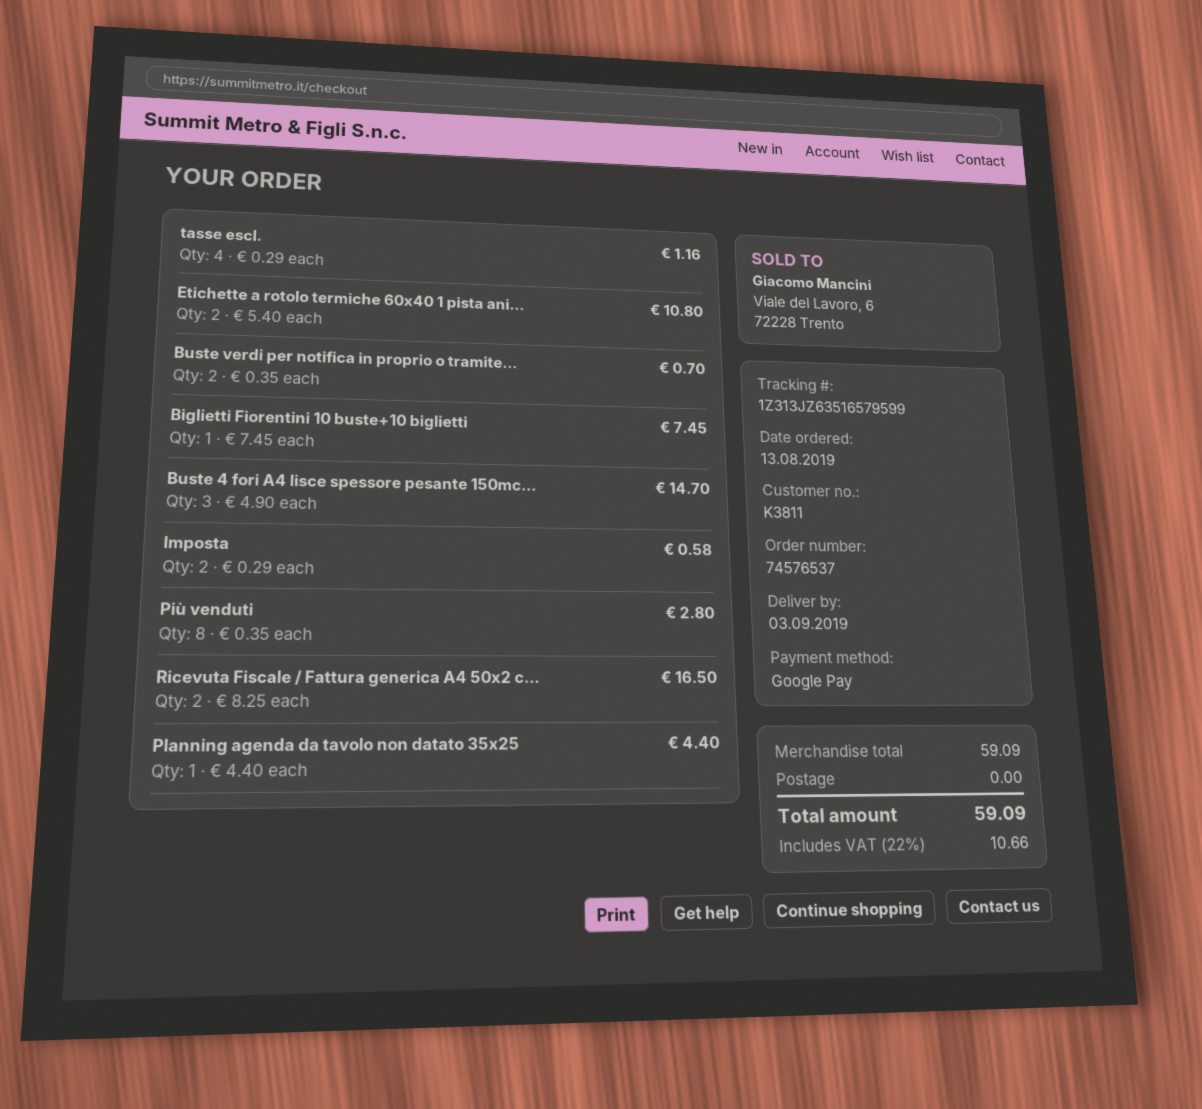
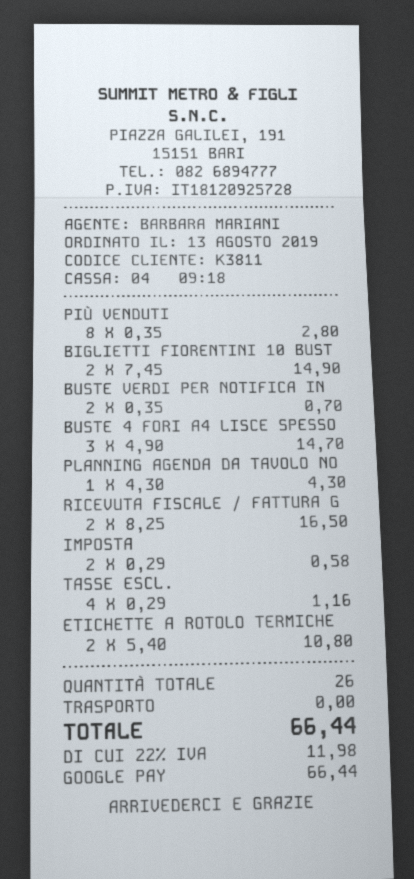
Biglietti Fiorentini 10 buste+10 biglietti: 1 x 7.45 = 7.45 -> 2 x 7.45 = 14.90
Planning agenda da tavolo non datato 35x25: 1 x 4.40 = 4.40 -> 1 x 4.30 = 4.30
tax: 22% = 10.66 -> 22% = 11.98
total: 59.09 -> 66.44

